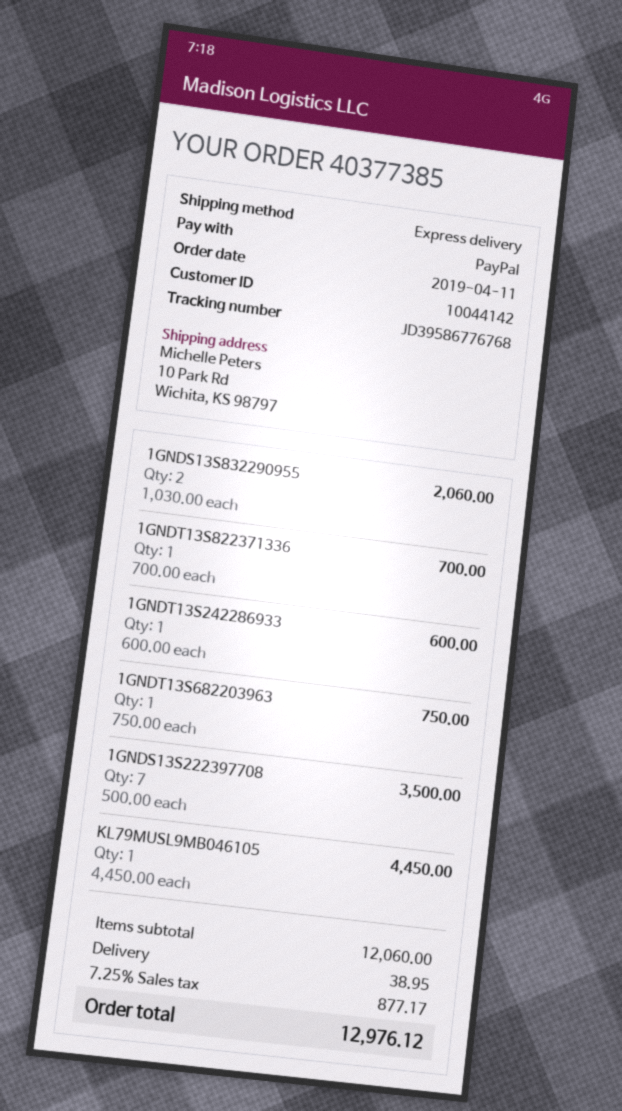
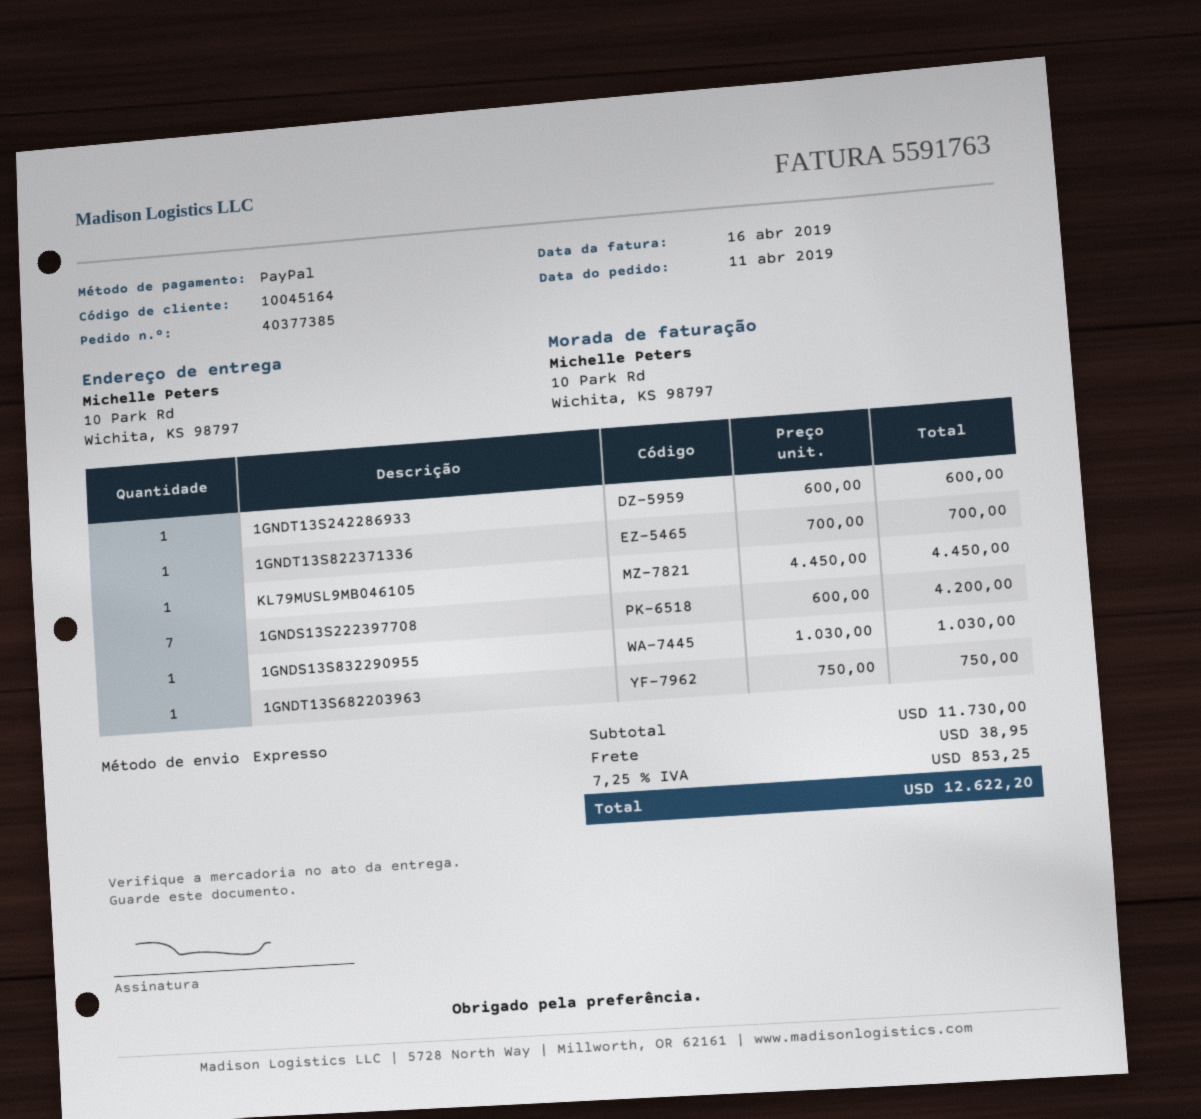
customer number: 10044142 -> 10045164
1GNDS13S832290955: 2 x 1030.00 = 2060.00 -> 1 x 1030.00 = 1030.00
1GNDS13S222397708: 7 x 500.00 = 3500.00 -> 7 x 600.00 = 4200.00
subtotal: 12060.00 -> 11730.00
tax: 7.25% = 877.17 -> 7.25% = 853.25
total: 12976.12 -> 12622.20

